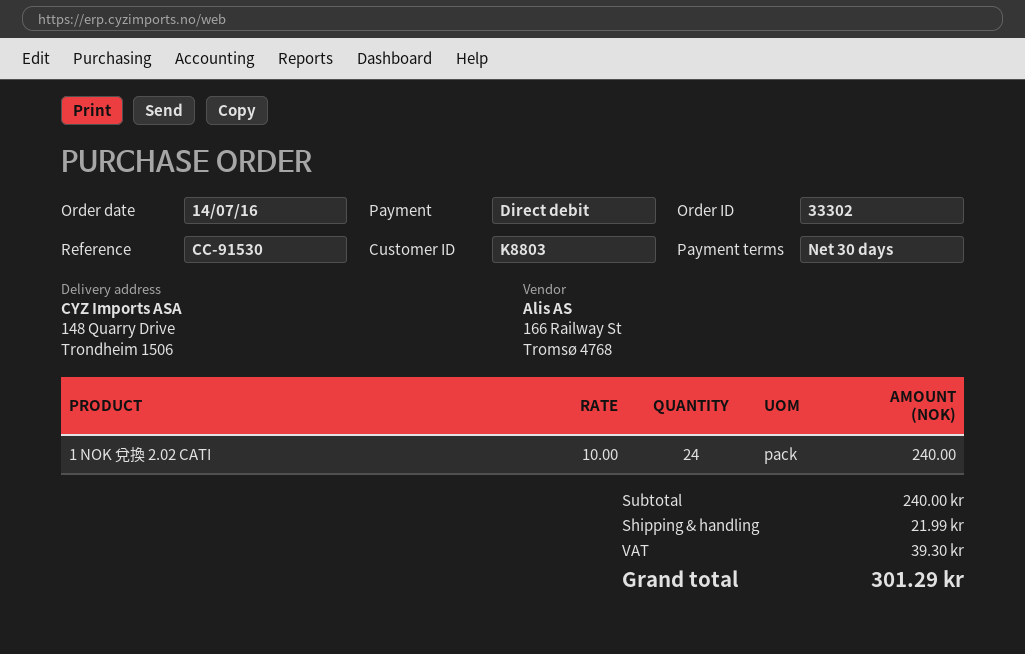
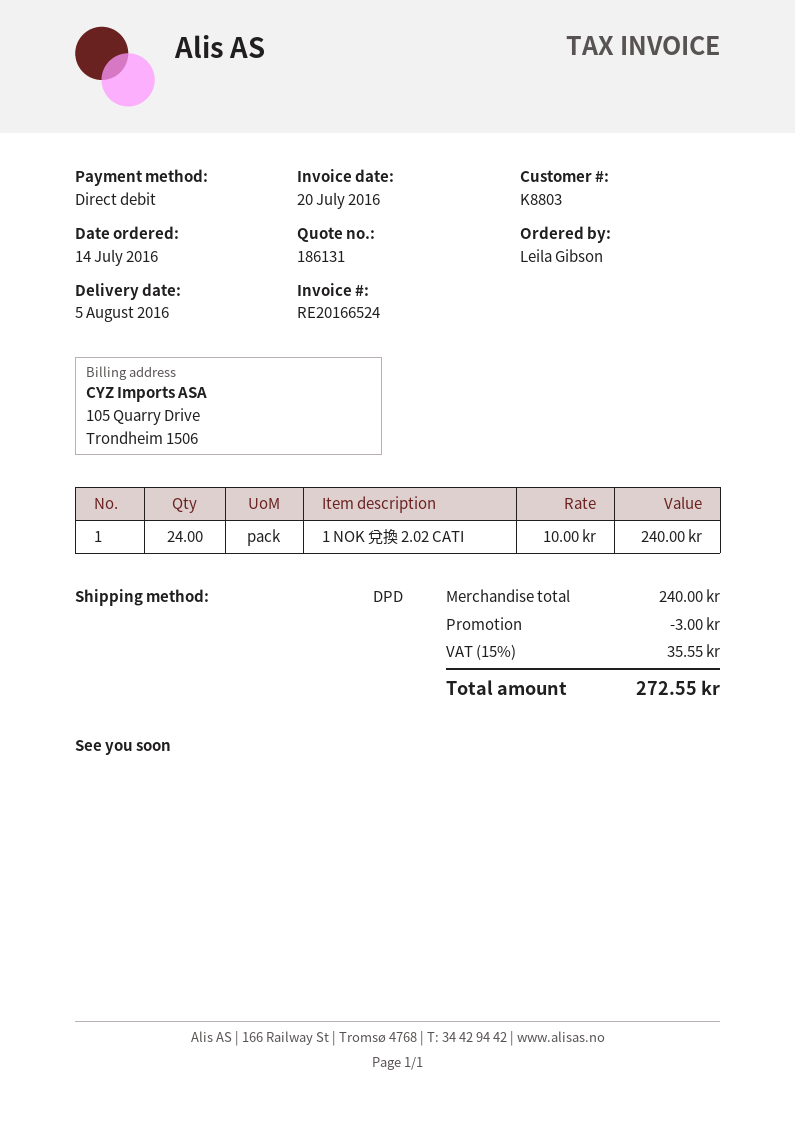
discount: none -> 3.00
shipping: 21.99 -> none
tax: 39.30 -> 35.55
total: 301.29 -> 272.55

